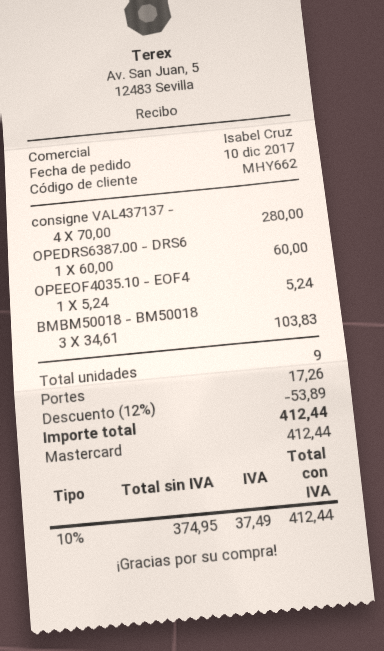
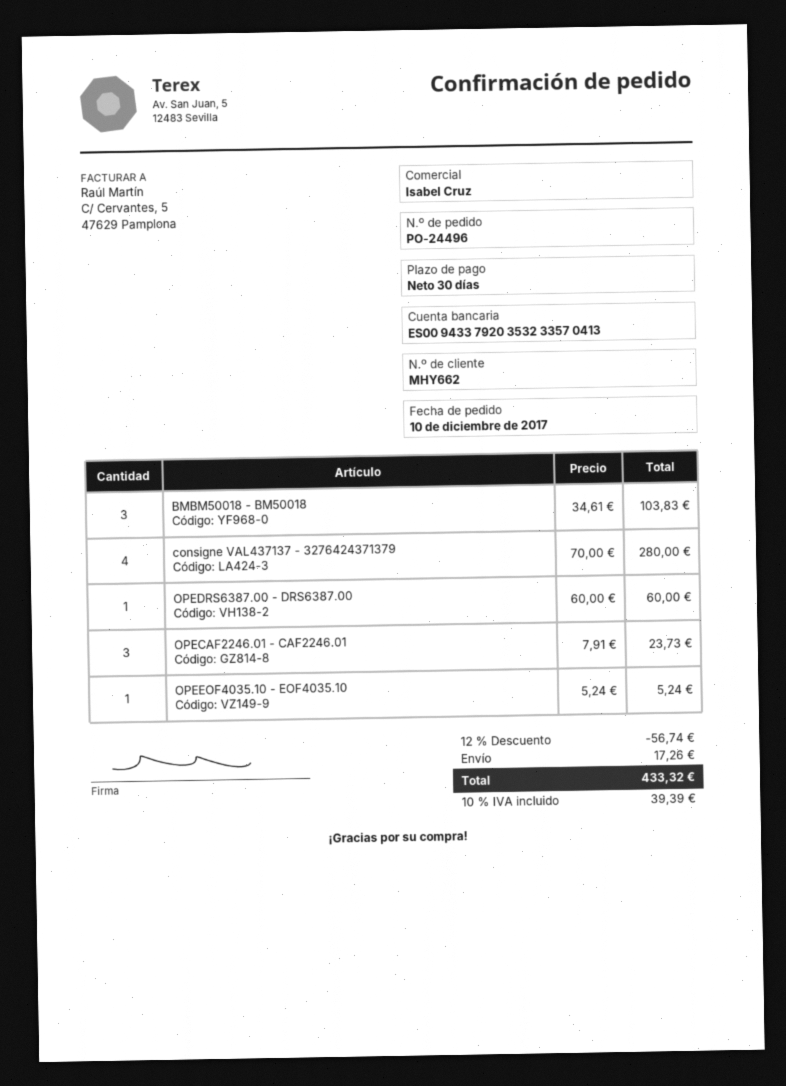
OPECAF2246.01 - CAF2246.01: none -> 3 x 7.91 = 23.73
discount: 12% = 53.89 -> 12% = 56.74
tax: 10% = 37.49 -> 10% = 39.39
total: 412.44 -> 433.32

